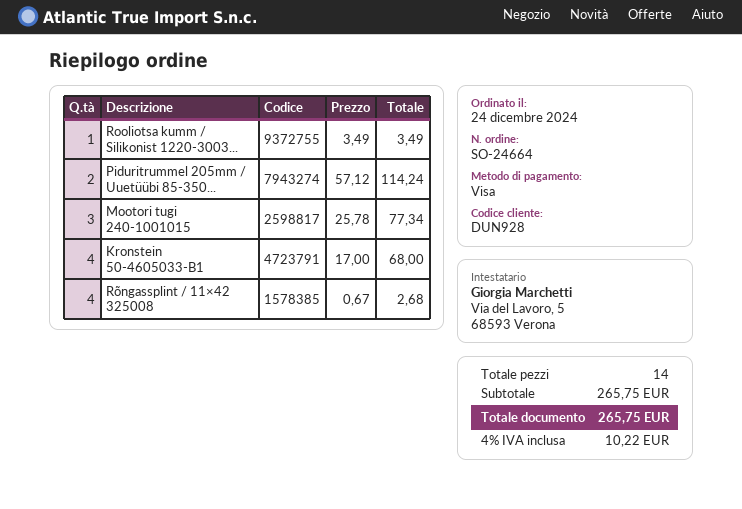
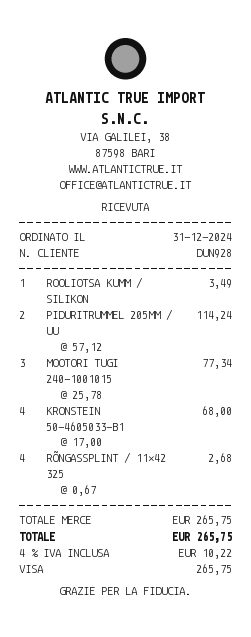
order date: 2024-12-24 -> 2024-12-31

